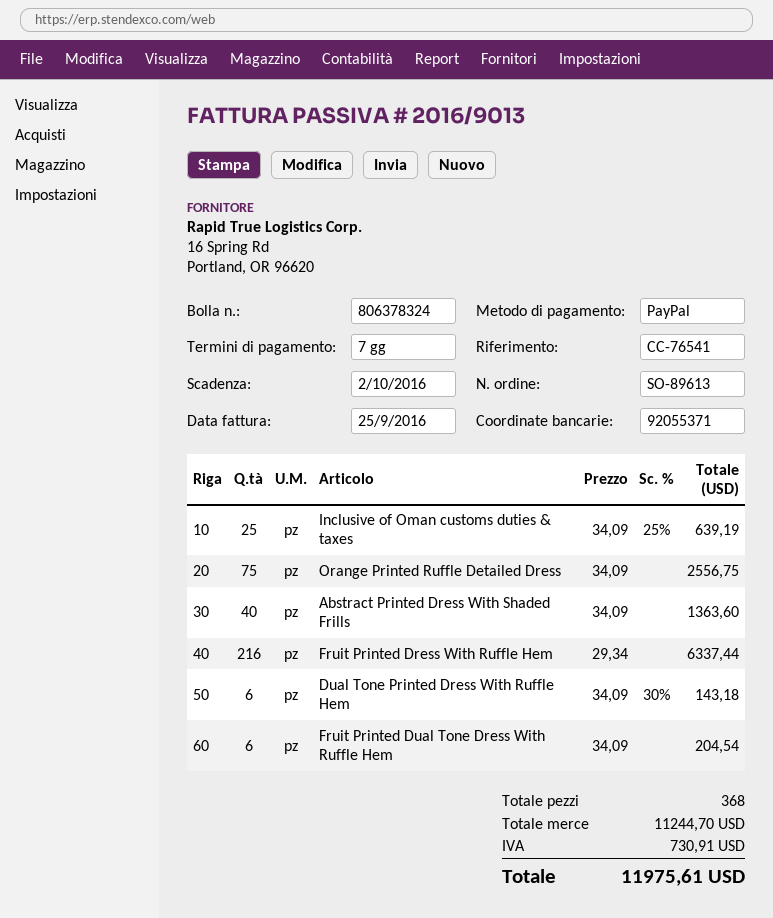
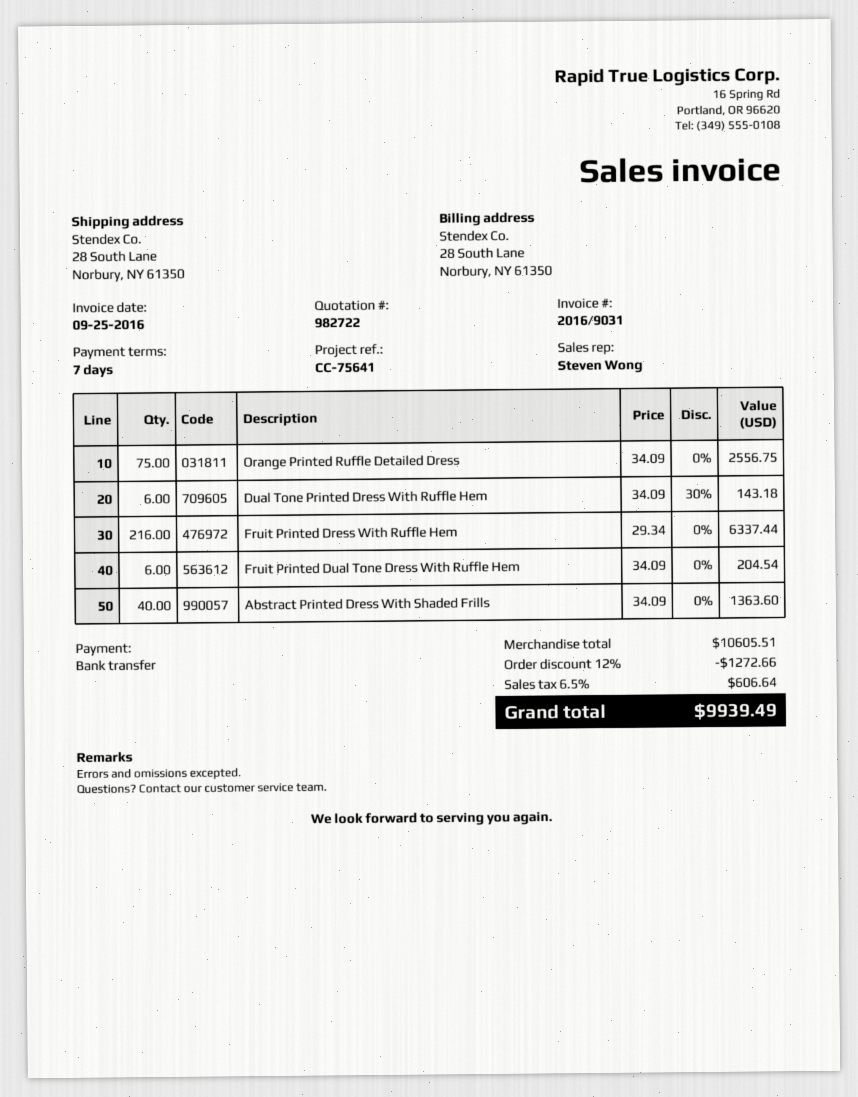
invoice number: 2016/9013 -> 2016/9031
reference: CC-76541 -> CC-75641
payment method: PayPal -> bank transfer
Inclusive of Oman customs duties & taxes: 25 x 34.09 - 25% = 639.19 -> none
subtotal: 11244.70 -> 10605.51
discount: none -> 12% = 1272.66
tax: 730.91 -> 606.64
total: 11975.61 -> 9939.49

